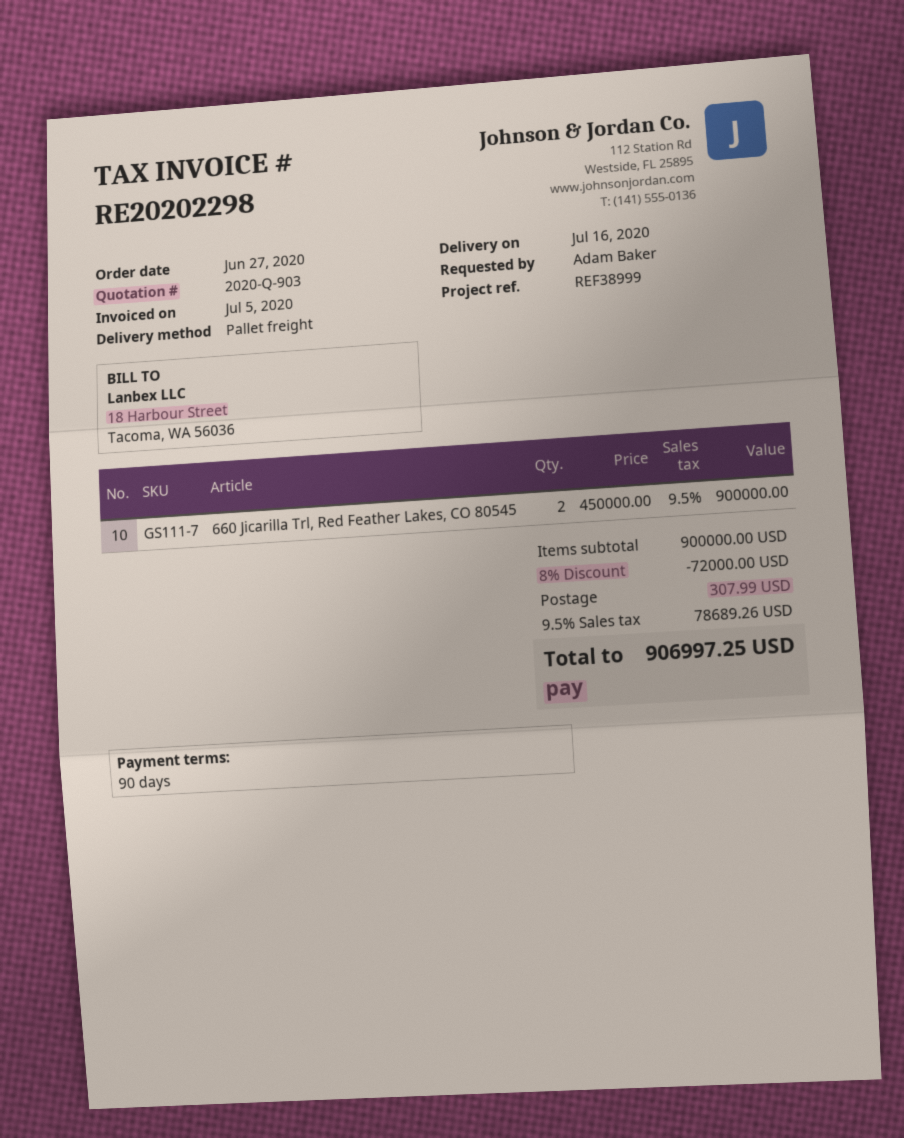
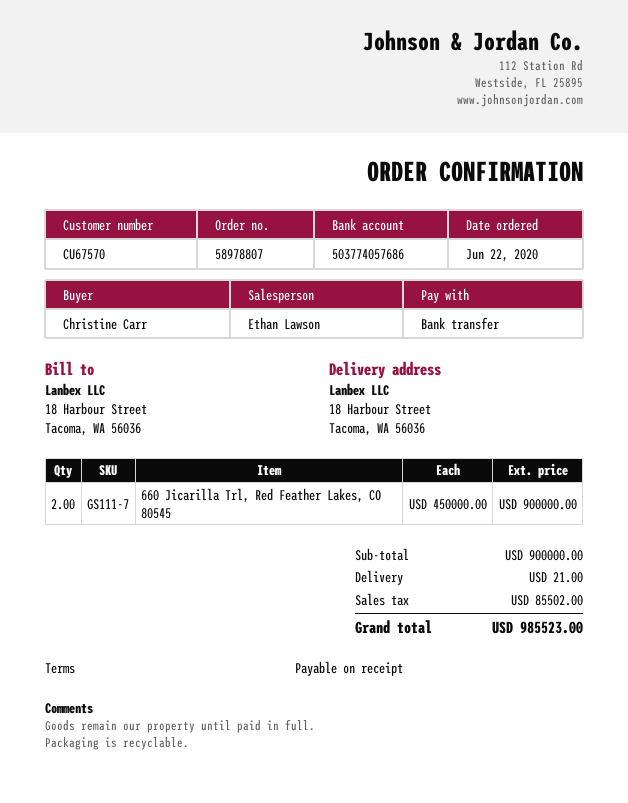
order date: 2020-06-27 -> 2020-06-22
payment terms: 90 days -> on receipt
ordered by: Adam Baker -> Christine Carr
discount: 8% = 72000.00 -> none
shipping: 307.99 -> 21.00
tax: 78689.26 -> 85502.00
total: 906997.25 -> 985523.00

